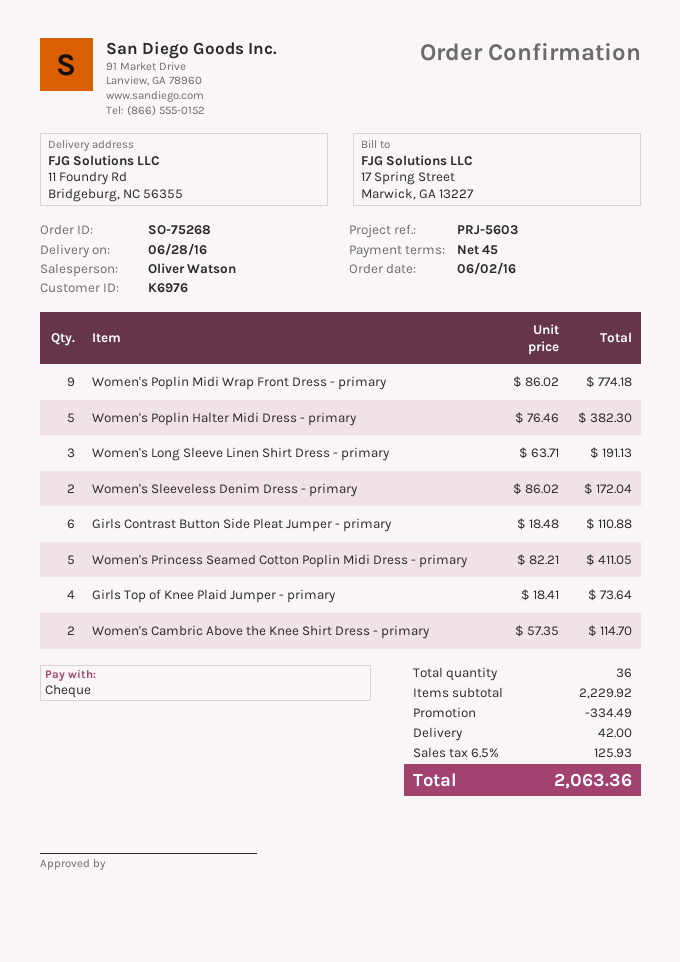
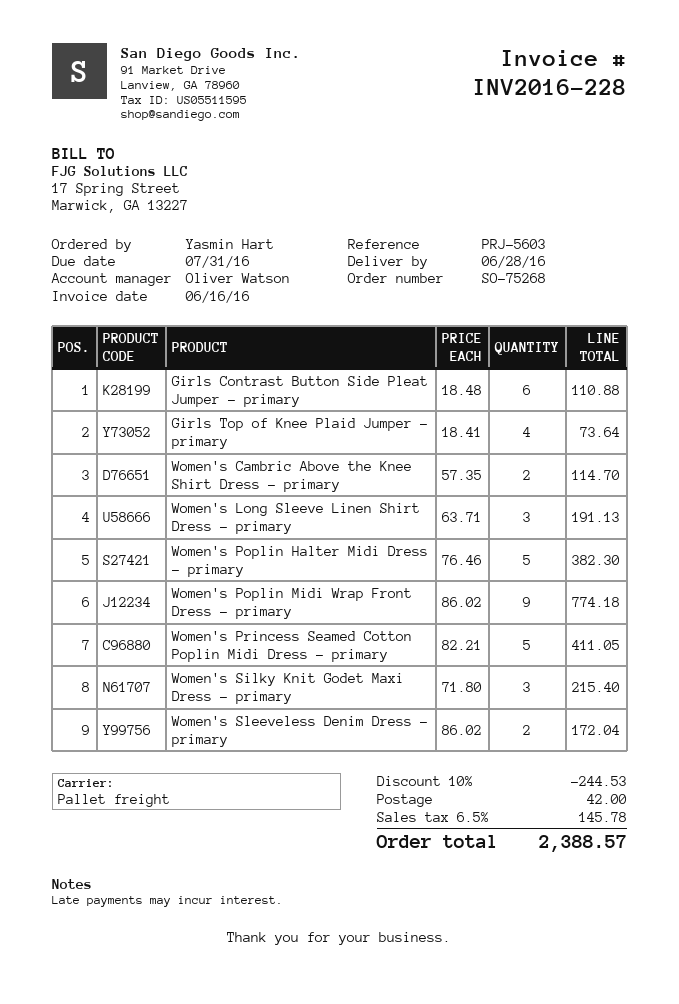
Women's Silky Knit Godet Maxi Dress - primary: none -> 3 x 71.80 = 215.40
discount: 334.49 -> 244.53
tax: 6.5% = 125.93 -> 6.5% = 145.78
total: 2063.36 -> 2388.57

